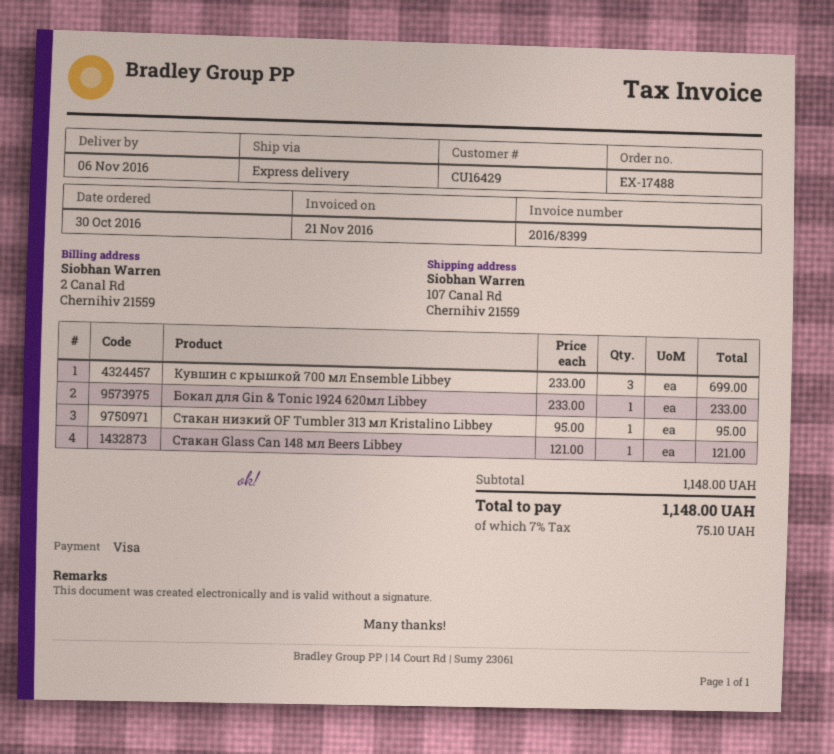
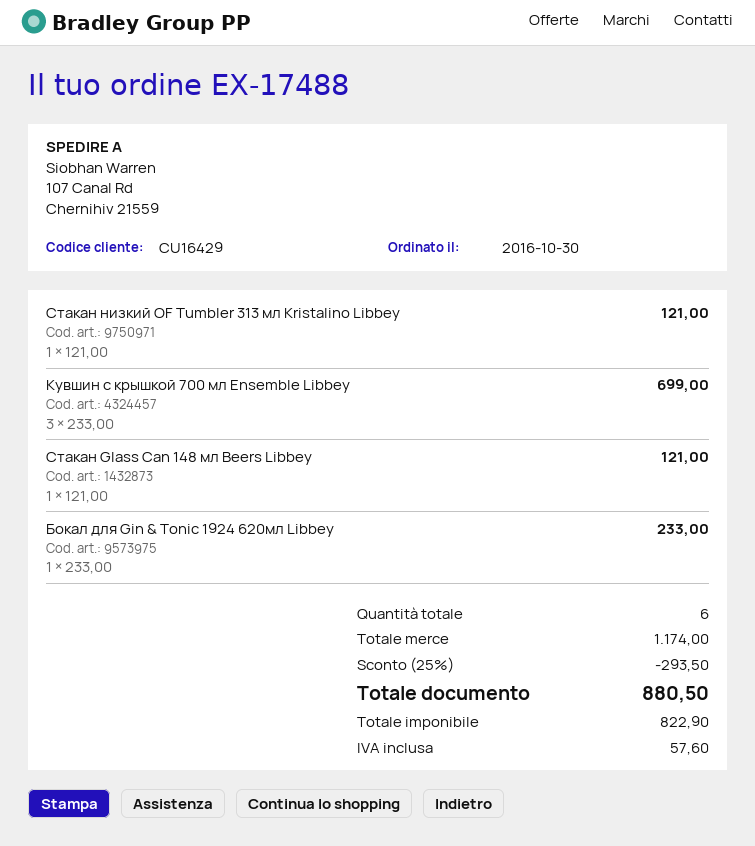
Стакан низкий OF Tumbler 313 мл Kristalino Libbey: 1 x 95.00 = 95.00 -> 1 x 121.00 = 121.00
subtotal: 1148.00 -> 1174.00
discount: none -> 25% = 293.50
tax: 75.10 -> 57.60
total: 1148.00 -> 880.50

